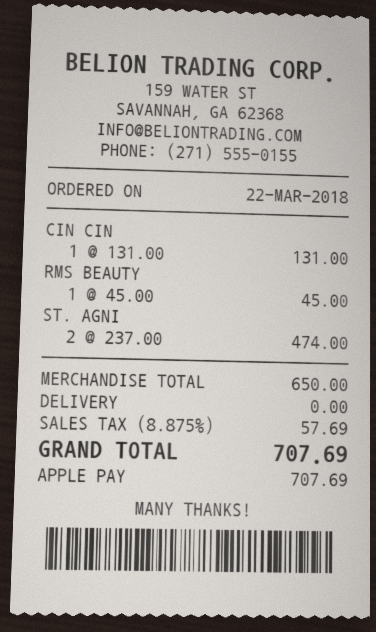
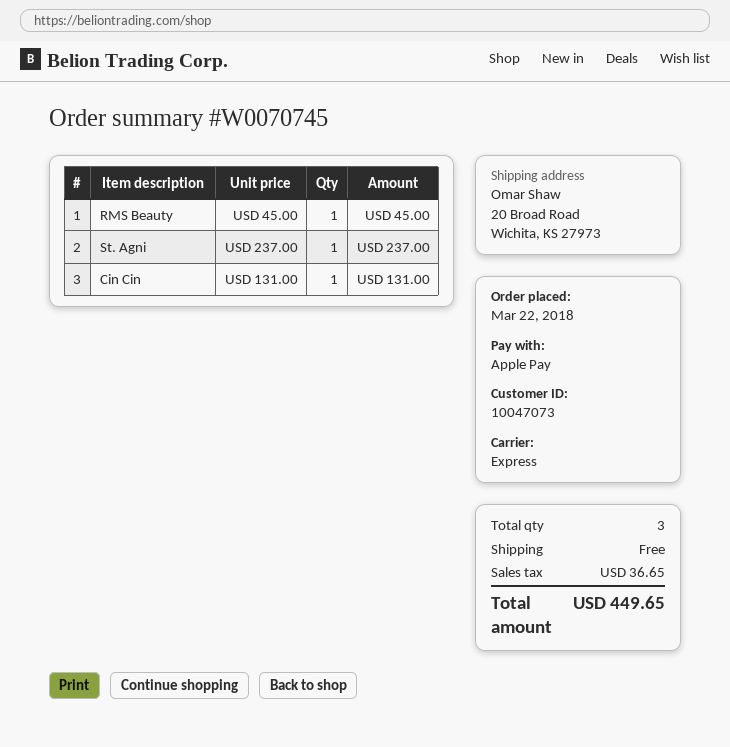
ST. AGNI: 2 x 237.00 = 474.00 -> 1 x 237.00 = 237.00
tax: 57.69 -> 36.65
total: 707.69 -> 449.65

